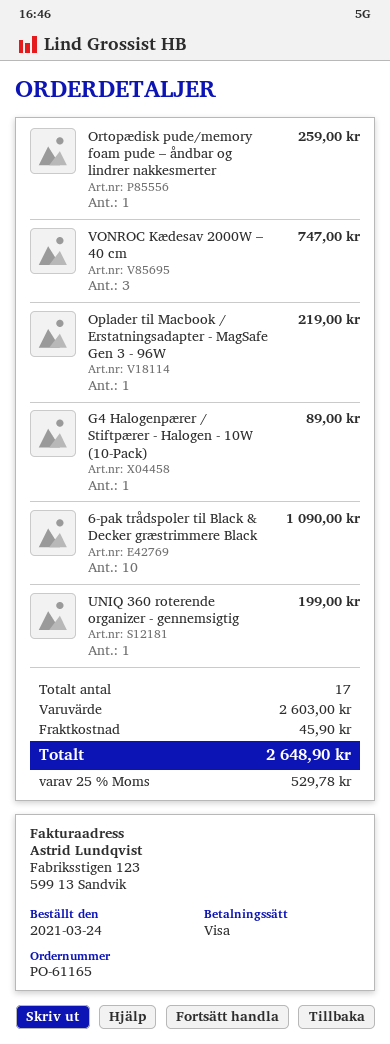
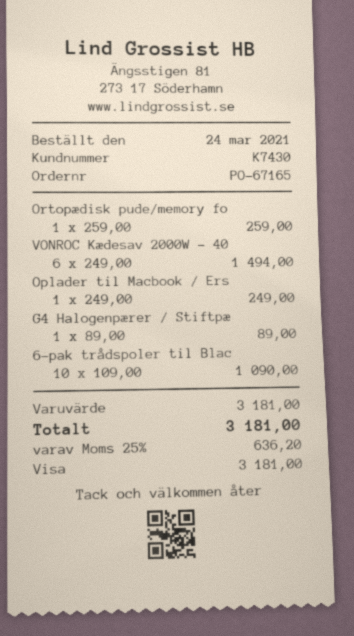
order number: PO-61165 -> PO-67165
VONROC Kædesav 2000W – 40 cm: 3 for 747.00 -> 6 for 1494.00
Oplader til Macbook / Erstatningsadapter - MagSafe Gen 3 - 96W: 1 for 219.00 -> 1 for 249.00
UNIQ 360 roterende organizer - gennemsigtig: 1 for 199.00 -> none
subtotal: 2603.00 -> 3181.00
shipping: 45.90 -> none
tax: 25% = 529.78 -> 25% = 636.20
total: 2648.90 -> 3181.00

